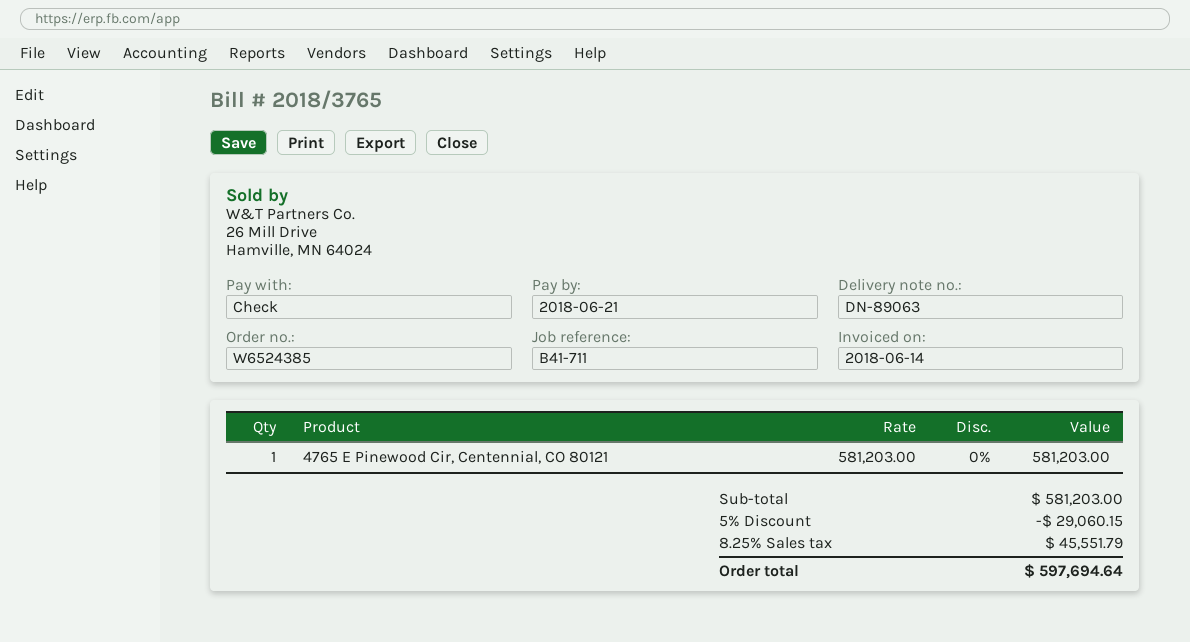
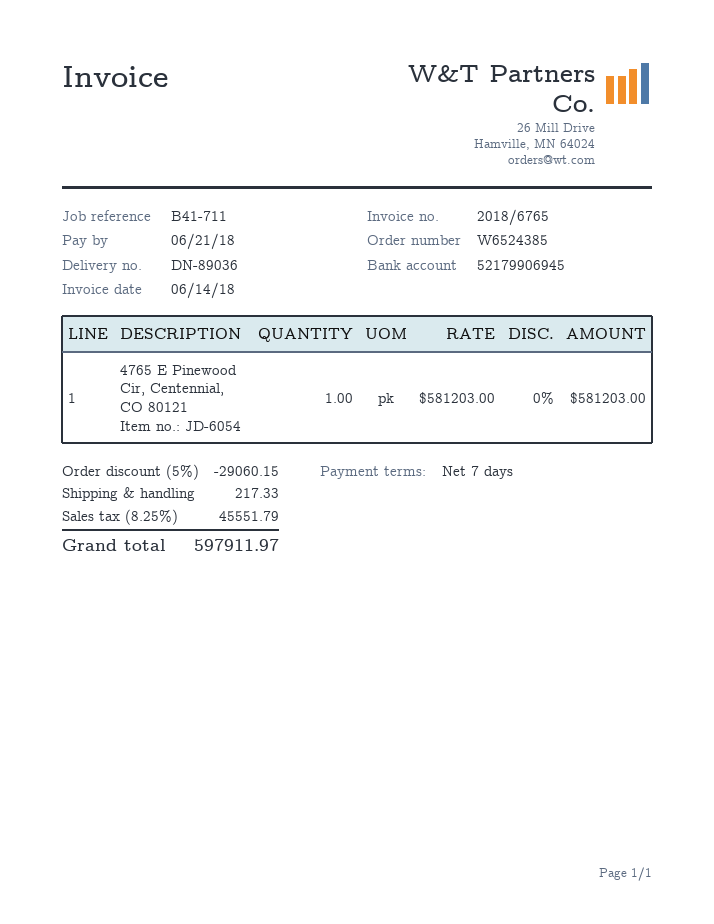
delivery note number: DN-89063 -> DN-89036
invoice number: 2018/3765 -> 2018/6765
shipping: none -> 217.33
total: 597694.64 -> 597911.97

